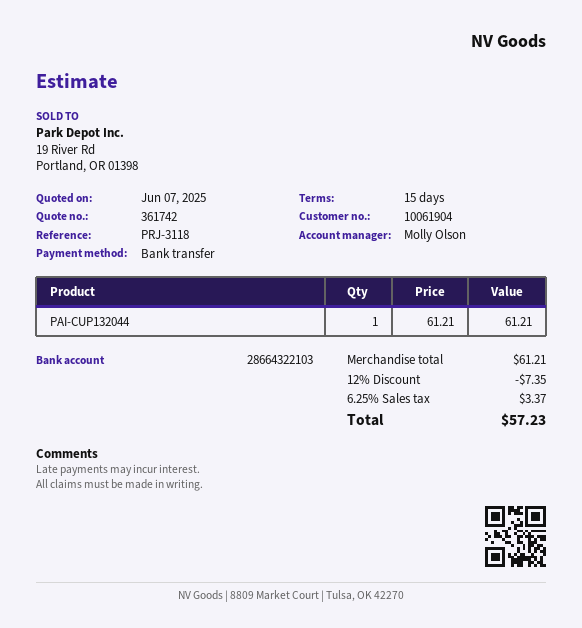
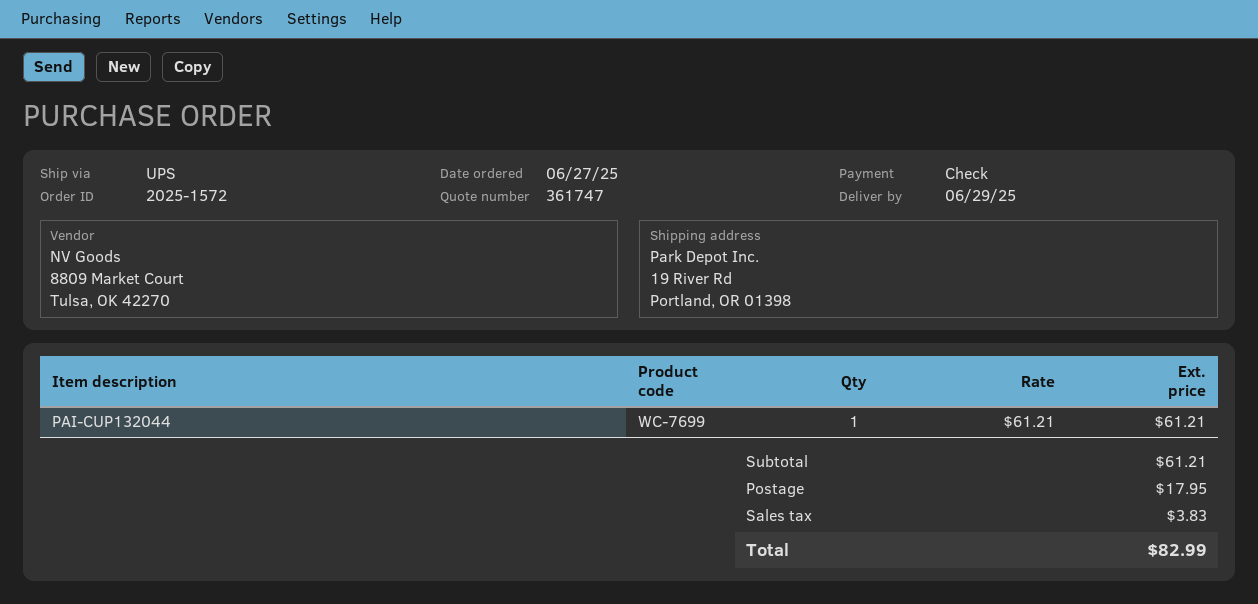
quote number: 361742 -> 361747
payment method: bank transfer -> cheque
discount: 12% = 7.35 -> none
shipping: none -> 17.95
tax: 3.37 -> 3.83
total: 57.23 -> 82.99

